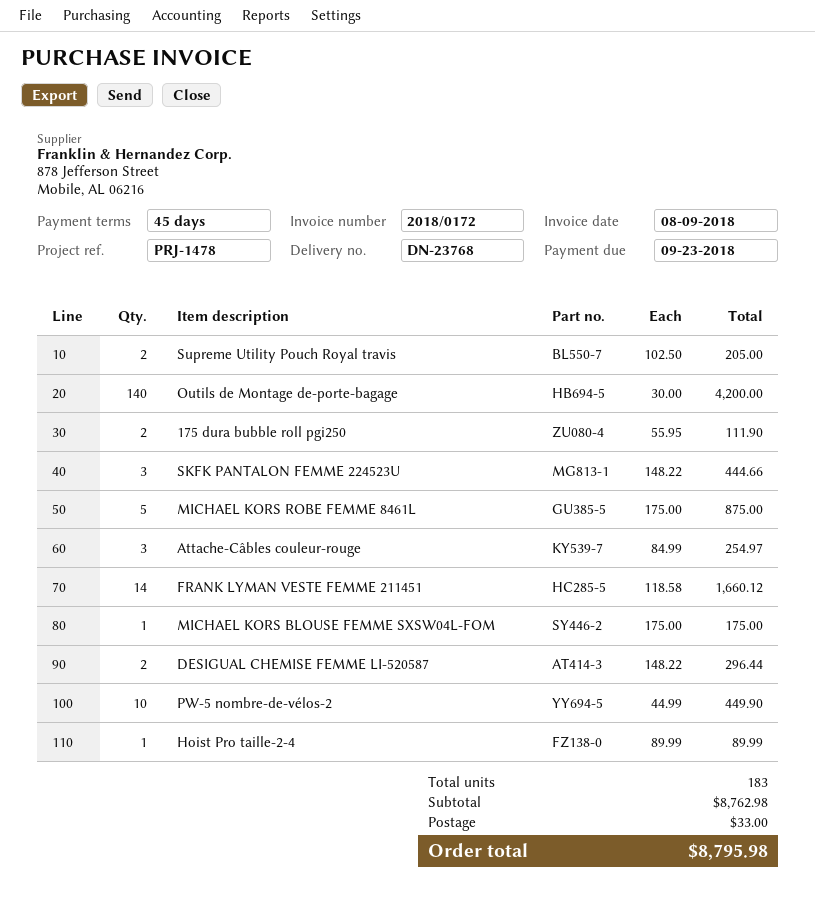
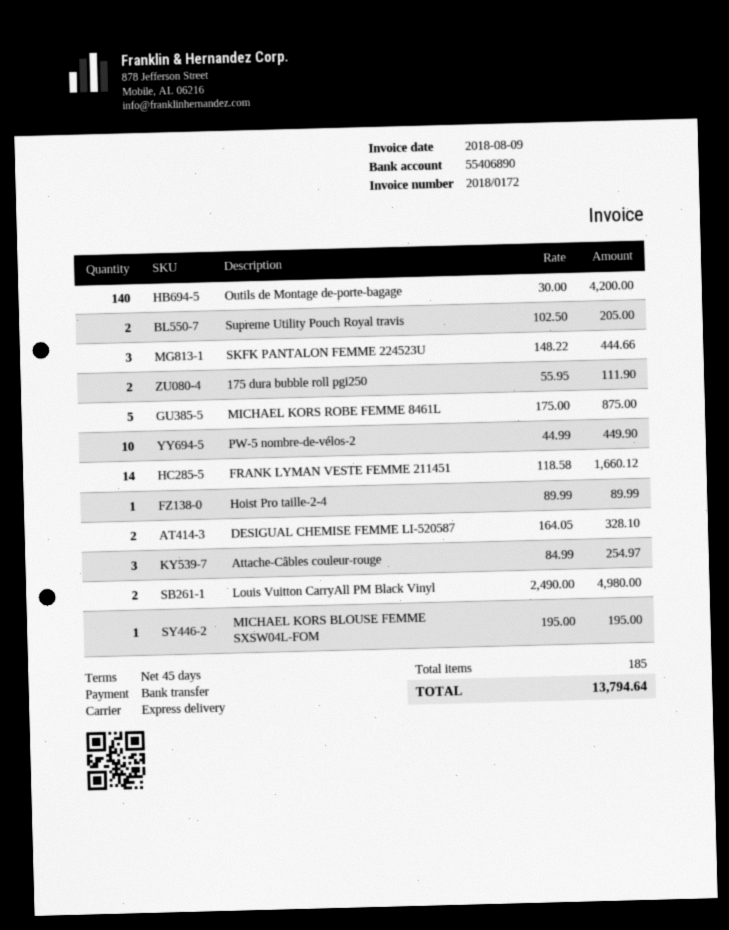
MICHAEL KORS BLOUSE FEMME SXSW04L-FOM: 1 x 175.00 = 175.00 -> 1 x 195.00 = 195.00
DESIGUAL CHEMISE FEMME LI-520587: 2 x 148.22 = 296.44 -> 2 x 164.05 = 328.10
Louis Vuitton CarryAll PM Black Vinyl: none -> 2 x 2490.00 = 4980.00
total quantity: 183 -> 185
shipping: 33.00 -> none
total: 8795.98 -> 13794.64

